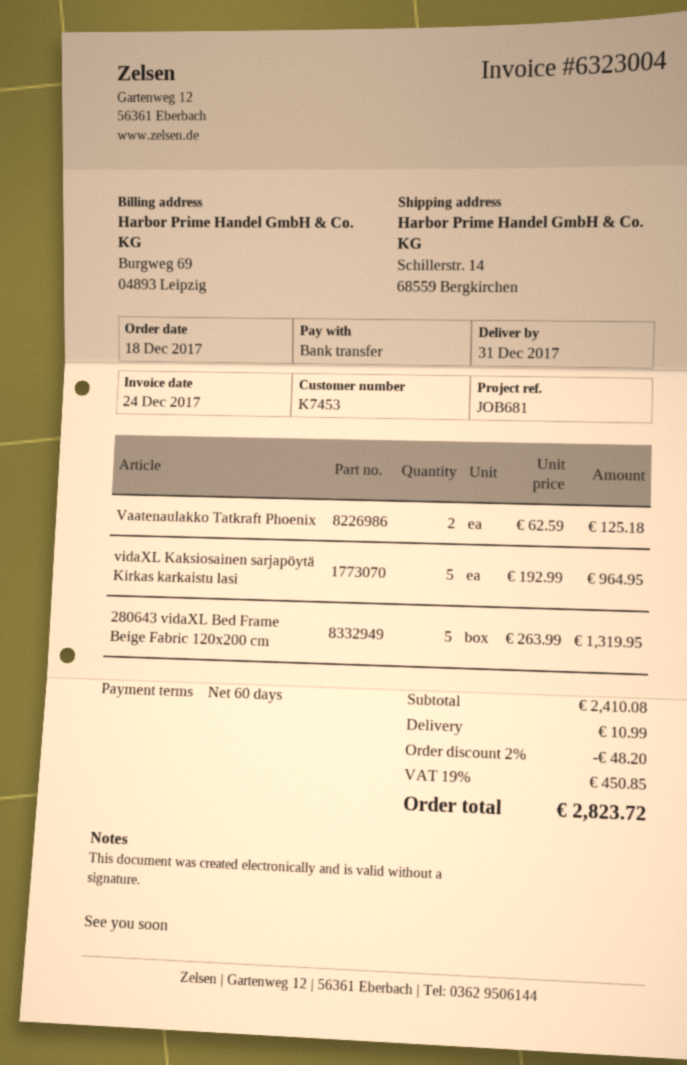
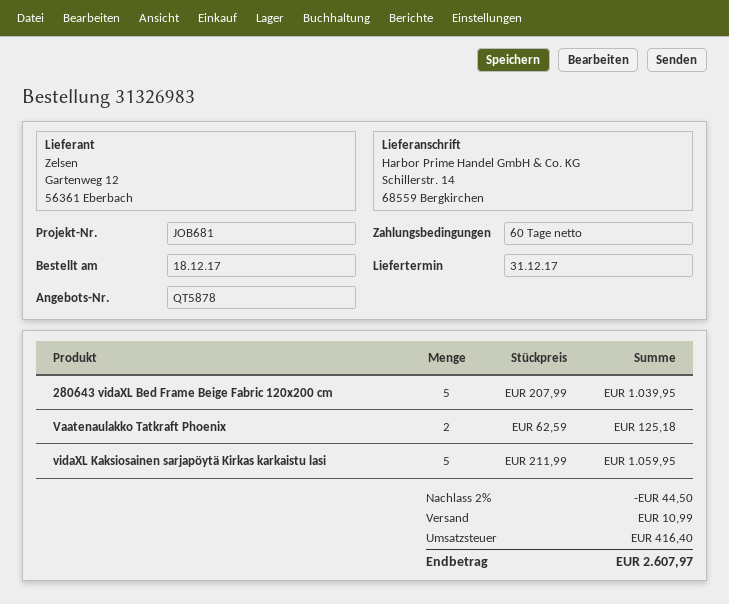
vidaXL Kaksiosainen sarjapöytä Kirkas karkaistu lasi: 5 x 192.99 = 964.95 -> 5 x 211.99 = 1059.95
280643 vidaXL Bed Frame Beige Fabric 120x200 cm: 5 x 263.99 = 1319.95 -> 5 x 207.99 = 1039.95
discount: 2% = 48.20 -> 2% = 44.50
tax: 450.85 -> 416.40
total: 2823.72 -> 2607.97

